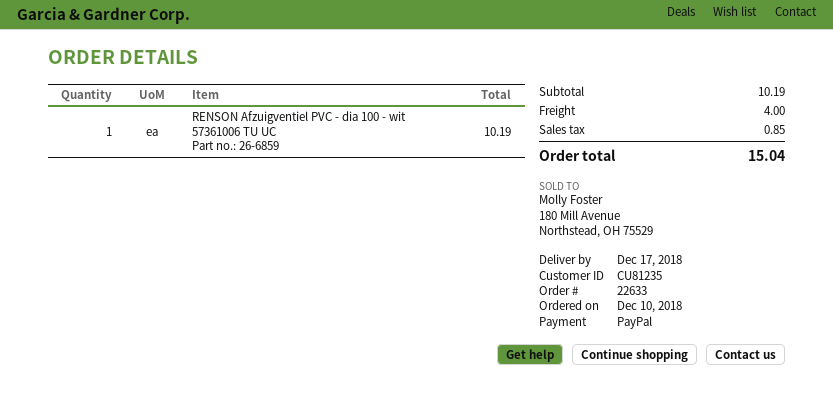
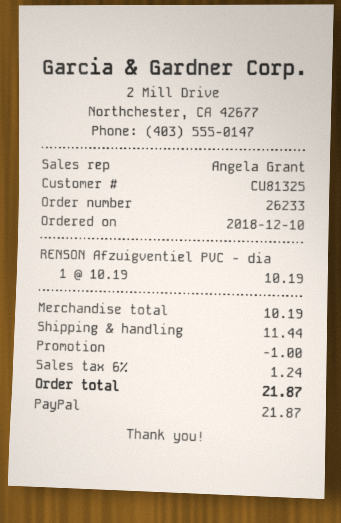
order number: 22633 -> 26233
customer number: CU81235 -> CU81325
discount: none -> 1.00
shipping: 4.00 -> 11.44
tax: 0.85 -> 1.24
total: 15.04 -> 21.87

